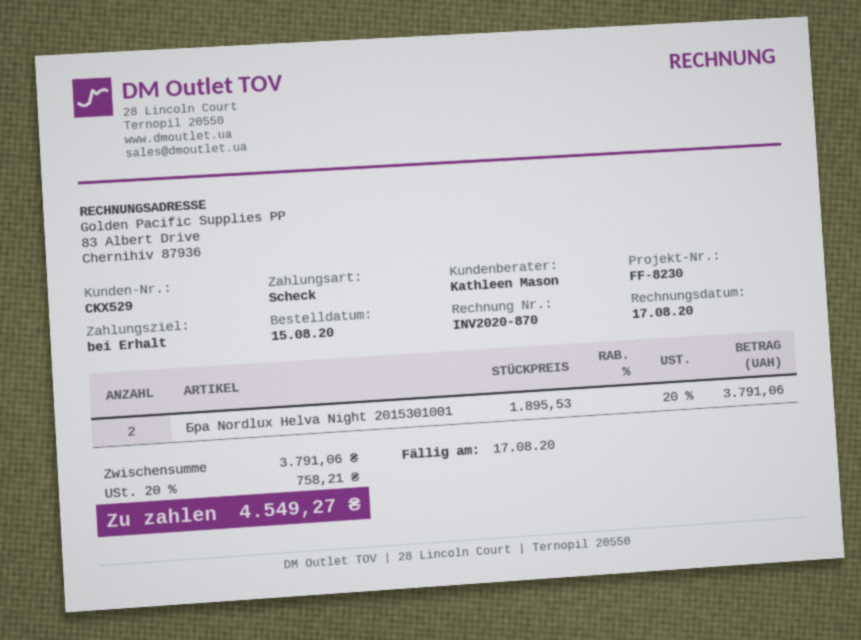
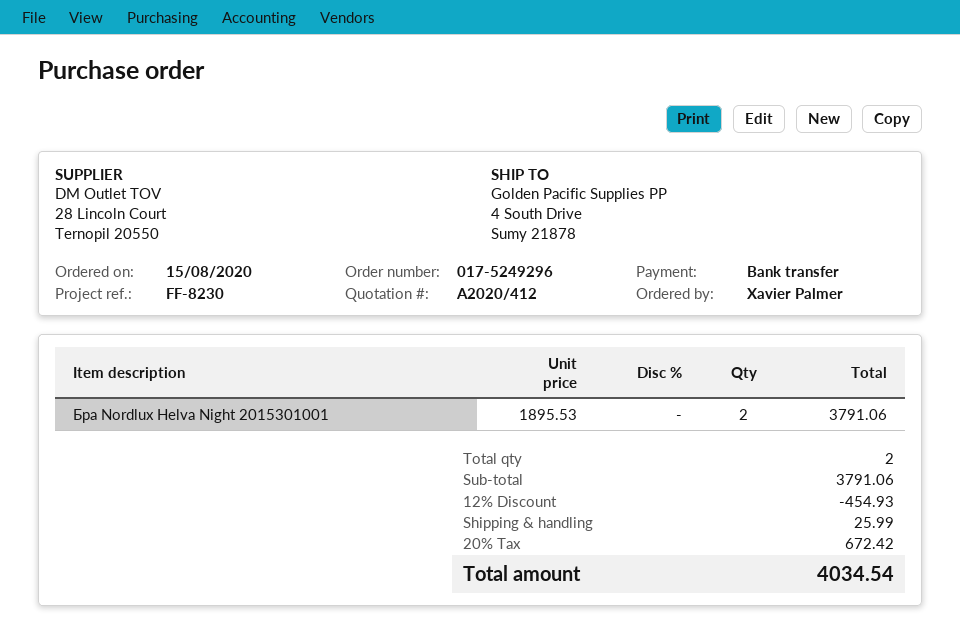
payment method: cheque -> bank transfer
discount: none -> 12% = 454.93
shipping: none -> 25.99
tax: 20% = 758.21 -> 20% = 672.42
total: 4549.27 -> 4034.54

